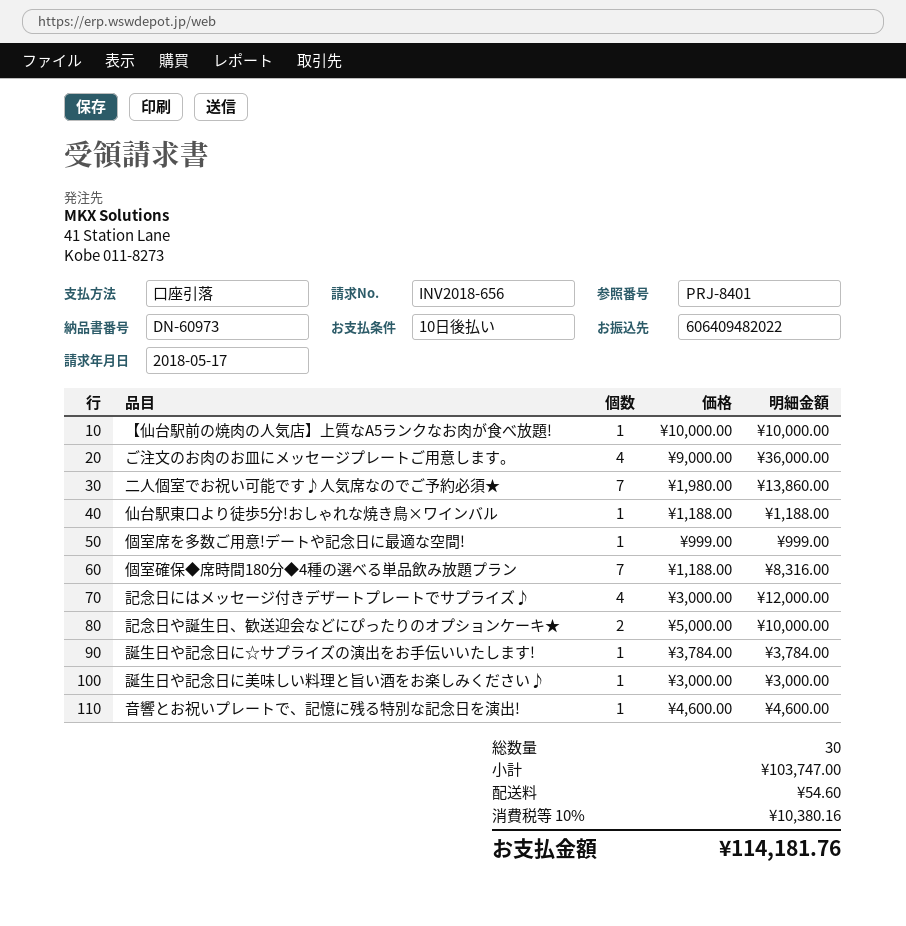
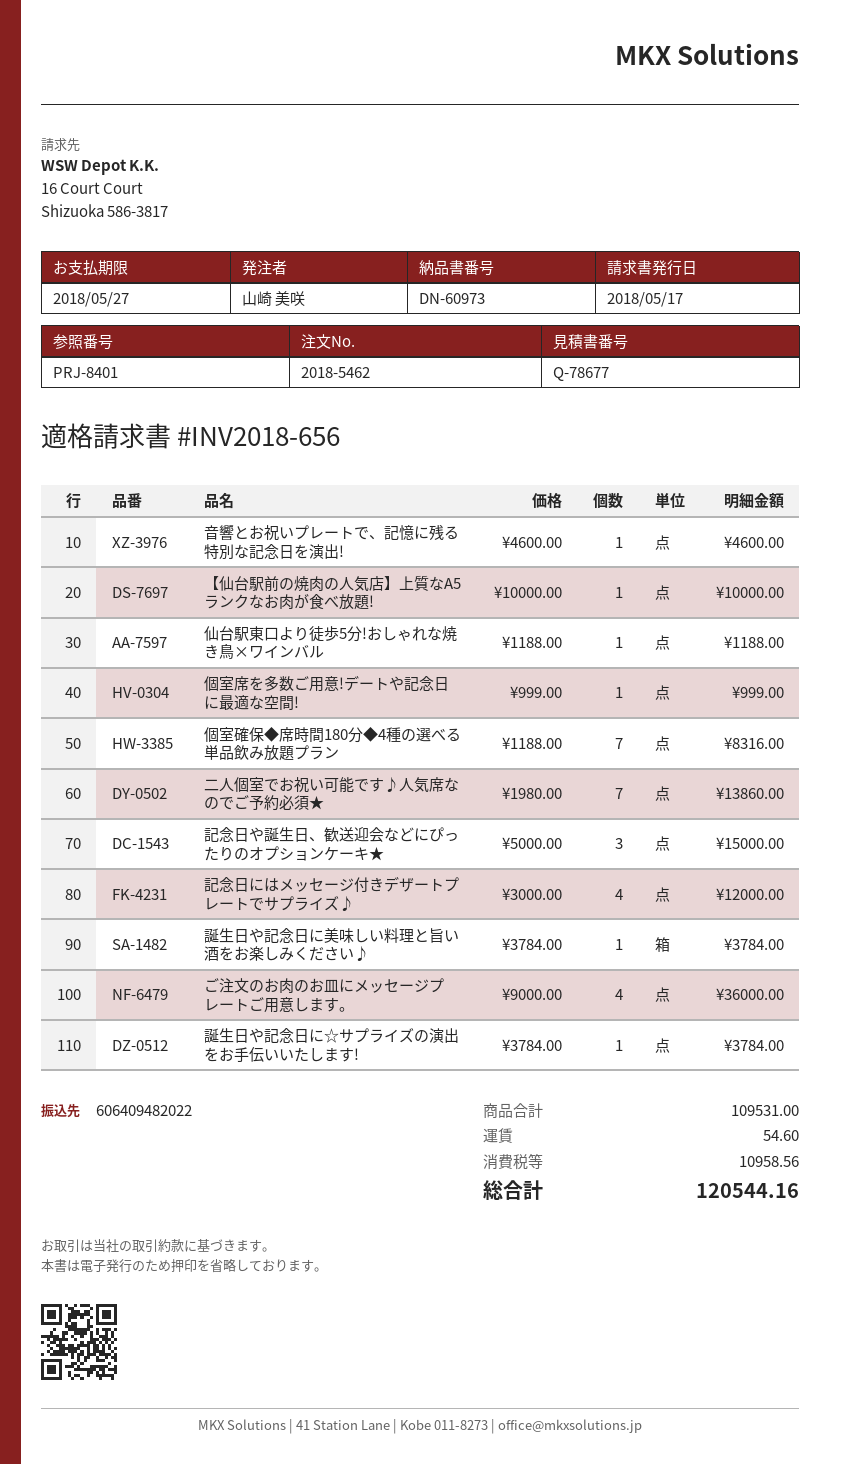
記念日や誕生日、歓送迎会などにぴったりのオプションケーキ★: 2 x 5000.00 = 10000.00 -> 3 x 5000.00 = 15000.00
誕生日や記念日に美味しい料理と旨い酒をお楽しみください♪: 1 x 3000.00 = 3000.00 -> 1 x 3784.00 = 3784.00
subtotal: 103747.00 -> 109531.00
tax: 10380.16 -> 10958.56
total: 114181.76 -> 120544.16

